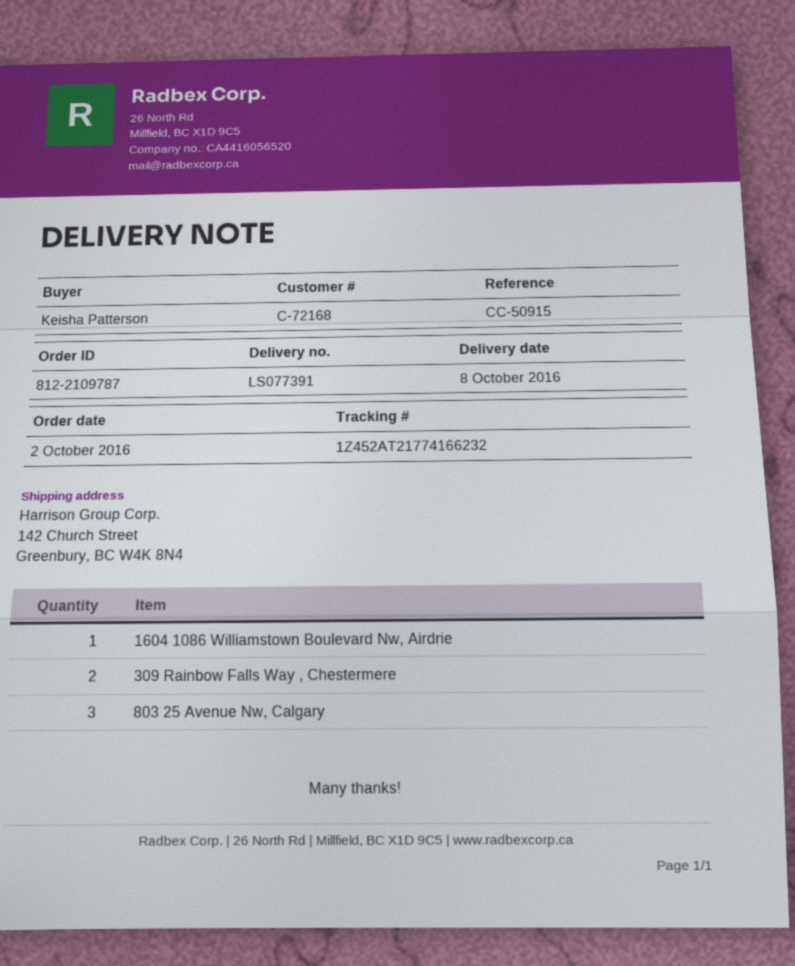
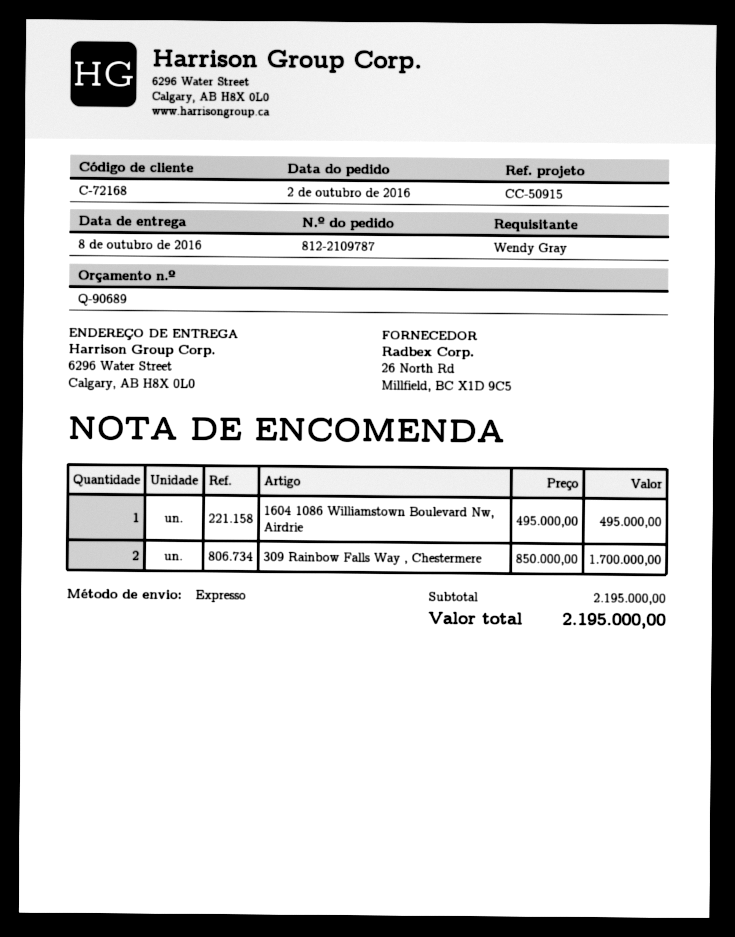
ordered by: Keisha Patterson -> Wendy Gray
ship to: 142 Church Street, Greenbury, BC W4K 8N4 -> 6296 Water Street, Calgary, AB H8X 0L0
803 25 Avenue Nw, Calgary: 3 -> none

